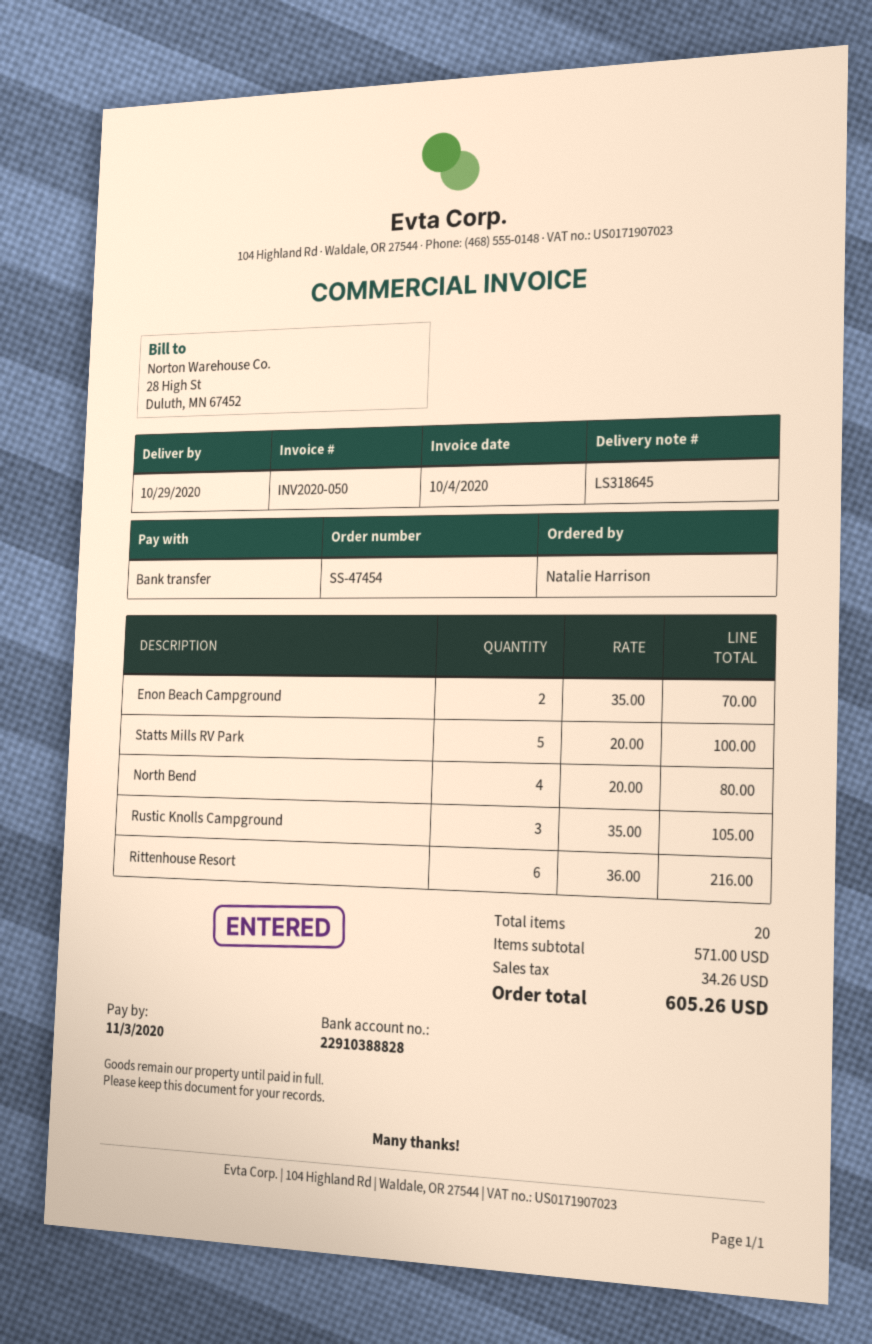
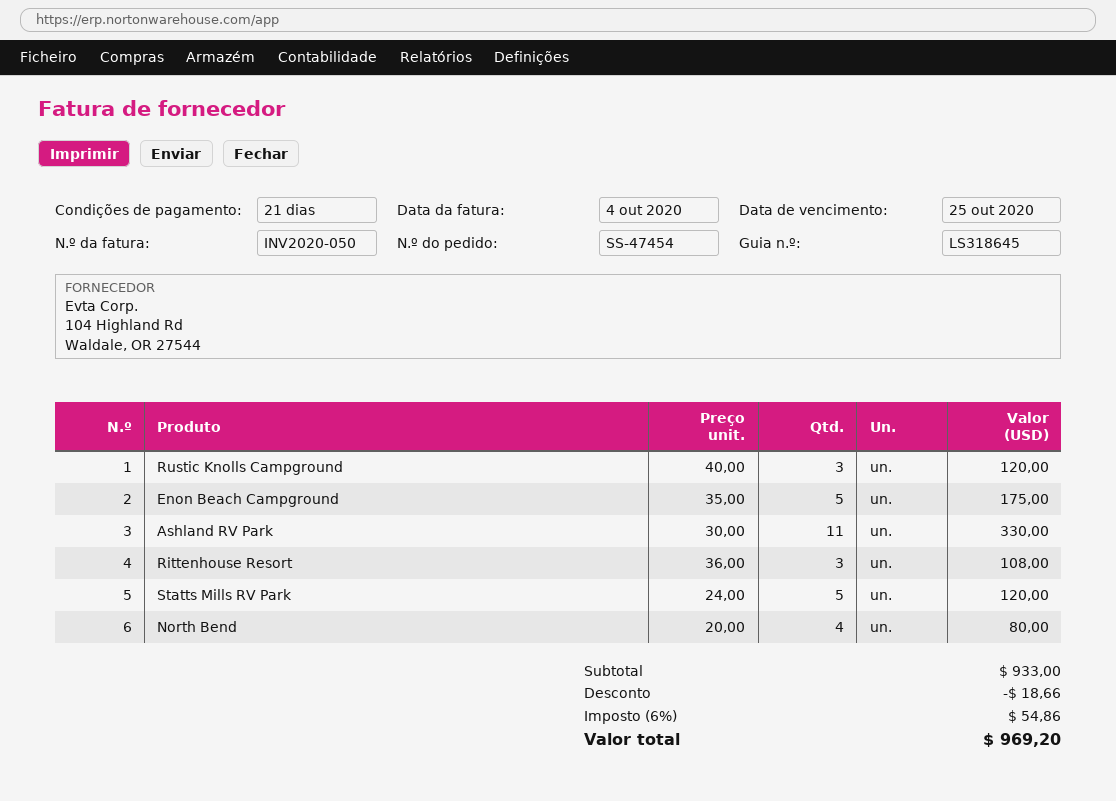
due date: 2020-11-03 -> 2020-10-25
Enon Beach Campground: 2 x 35.00 = 70.00 -> 5 x 35.00 = 175.00
Statts Mills RV Park: 5 x 20.00 = 100.00 -> 5 x 24.00 = 120.00
Rustic Knolls Campground: 3 x 35.00 = 105.00 -> 3 x 40.00 = 120.00
Rittenhouse Resort: 6 x 36.00 = 216.00 -> 3 x 36.00 = 108.00
Ashland RV Park: none -> 11 x 30.00 = 330.00
subtotal: 571.00 -> 933.00
discount: none -> 18.66
tax: 34.26 -> 54.86
total: 605.26 -> 969.20

